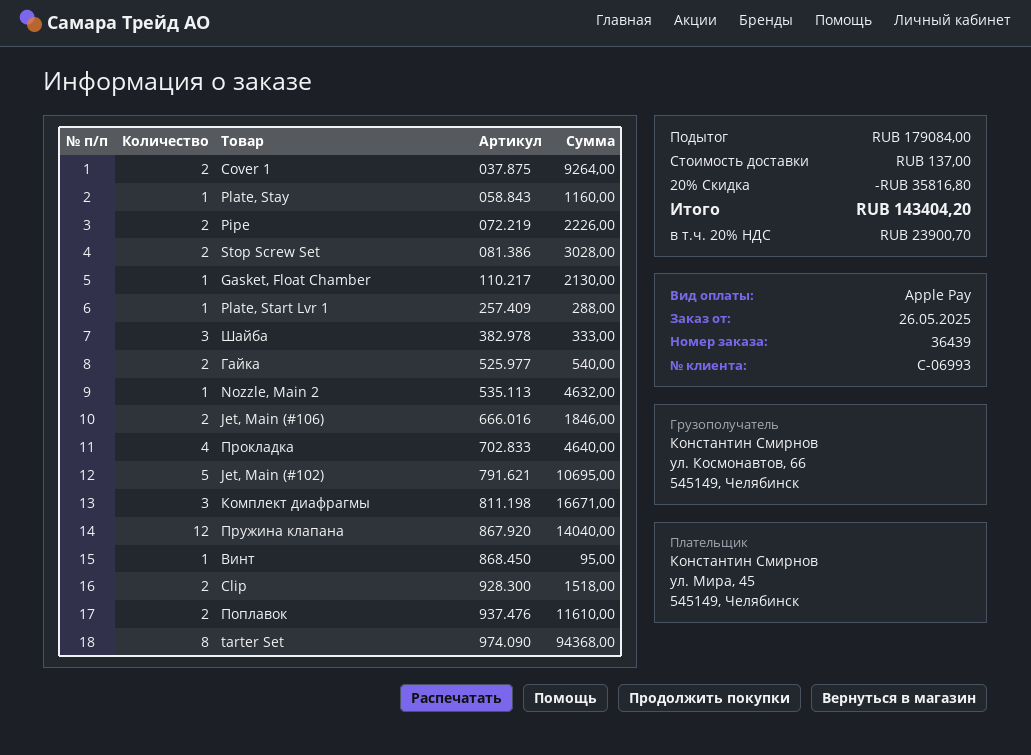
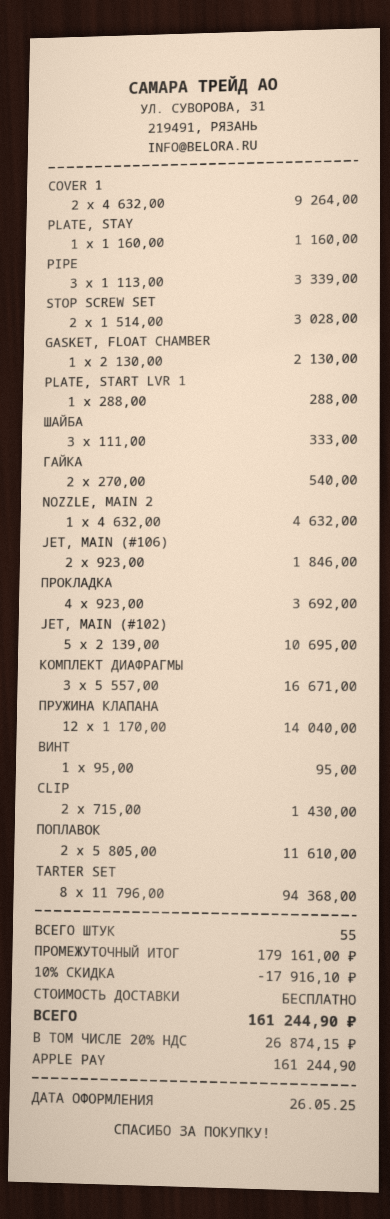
Pipe: 2 for 2226.00 -> 3 for 3339.00
Прокладка: 4 for 4640.00 -> 4 for 3692.00
Clip: 2 for 1518.00 -> 2 for 1430.00
subtotal: 179084.00 -> 179161.00
discount: 20% = 35816.80 -> 10% = 17916.10
shipping: 137.00 -> 0.00
tax: 20% = 23900.70 -> 20% = 26874.15
total: 143404.20 -> 161244.90

